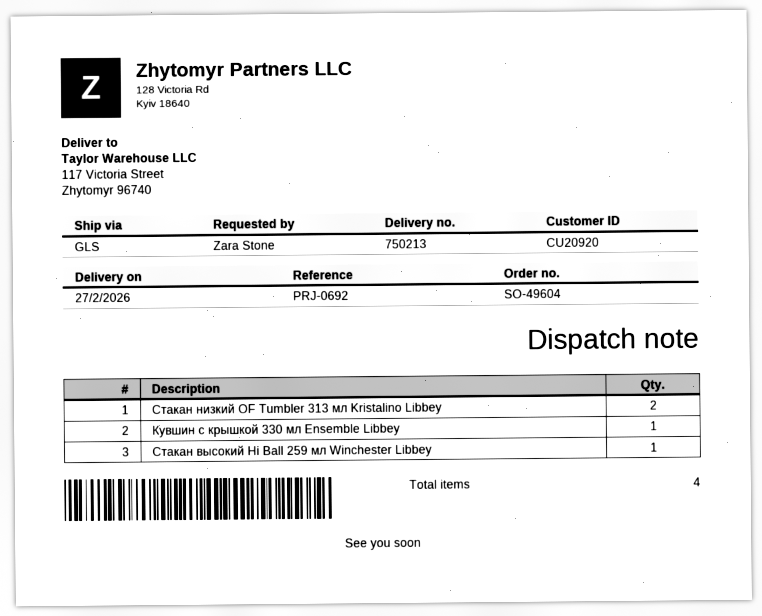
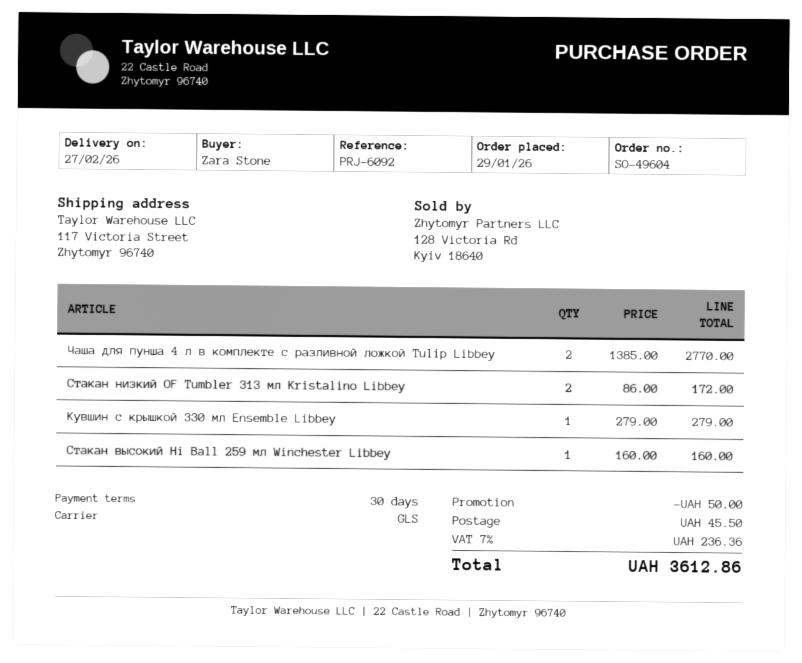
reference: PRJ-0692 -> PRJ-6092
Чаша для пунша 4 л в комплекте с разливной ложкой Tulip Libbey: none -> 2

